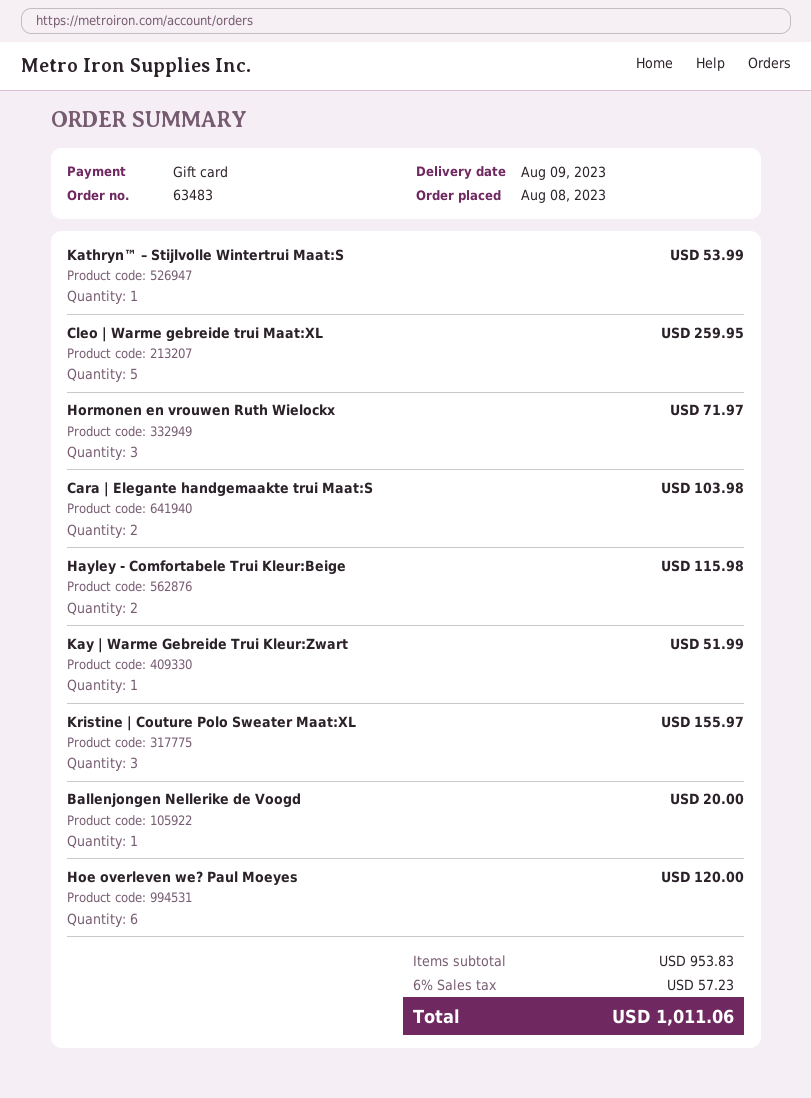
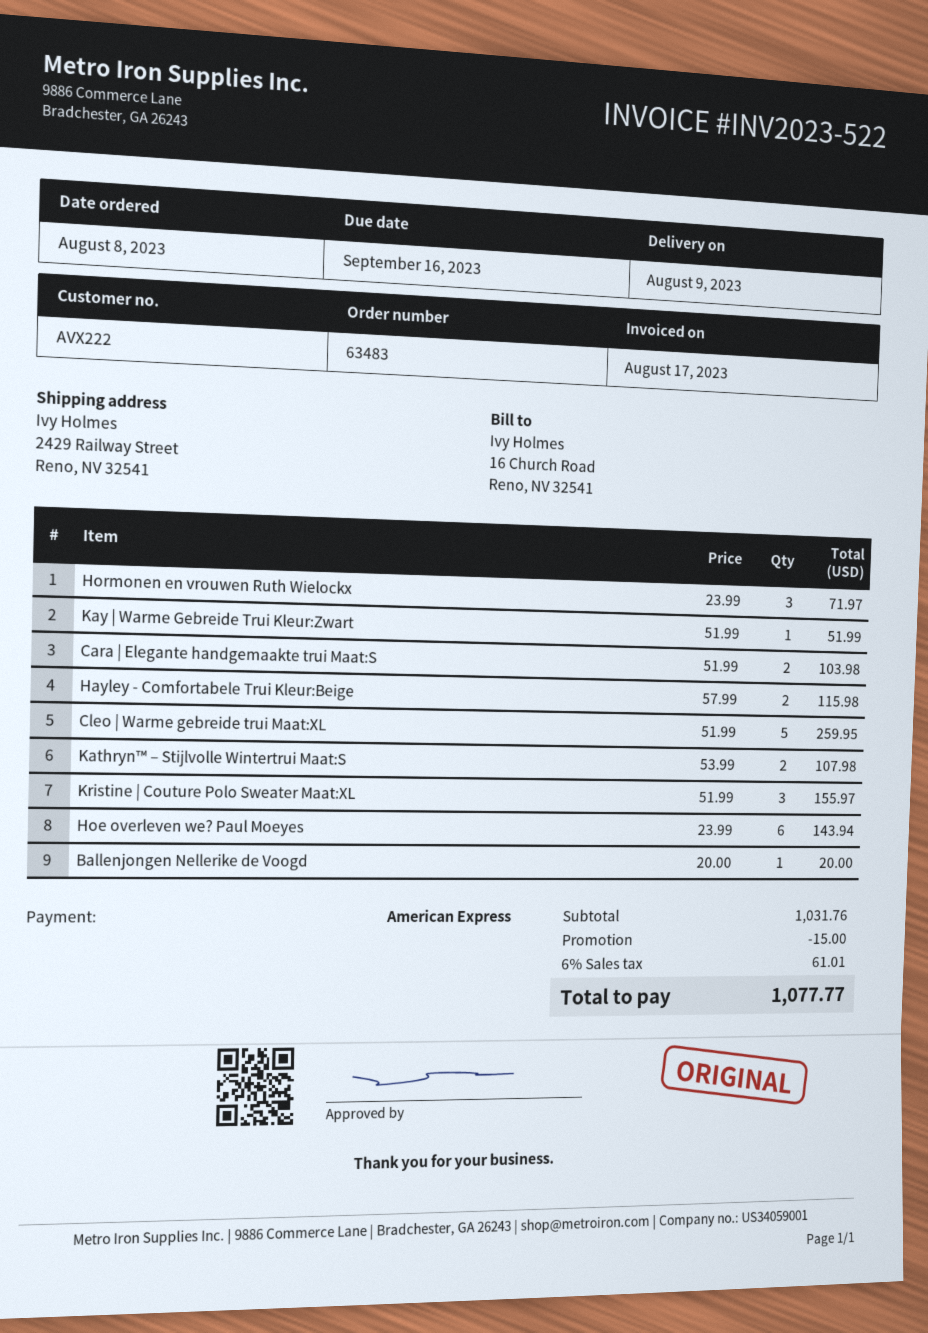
payment method: gift card -> American Express
Kathryn™ – Stijlvolle Wintertrui Maat:S: 1 for 53.99 -> 2 for 107.98
Hoe overleven we? Paul Moeyes: 6 for 120.00 -> 6 for 143.94
subtotal: 953.83 -> 1031.76
discount: none -> 15.00
tax: 6% = 57.23 -> 6% = 61.01
total: 1011.06 -> 1077.77

